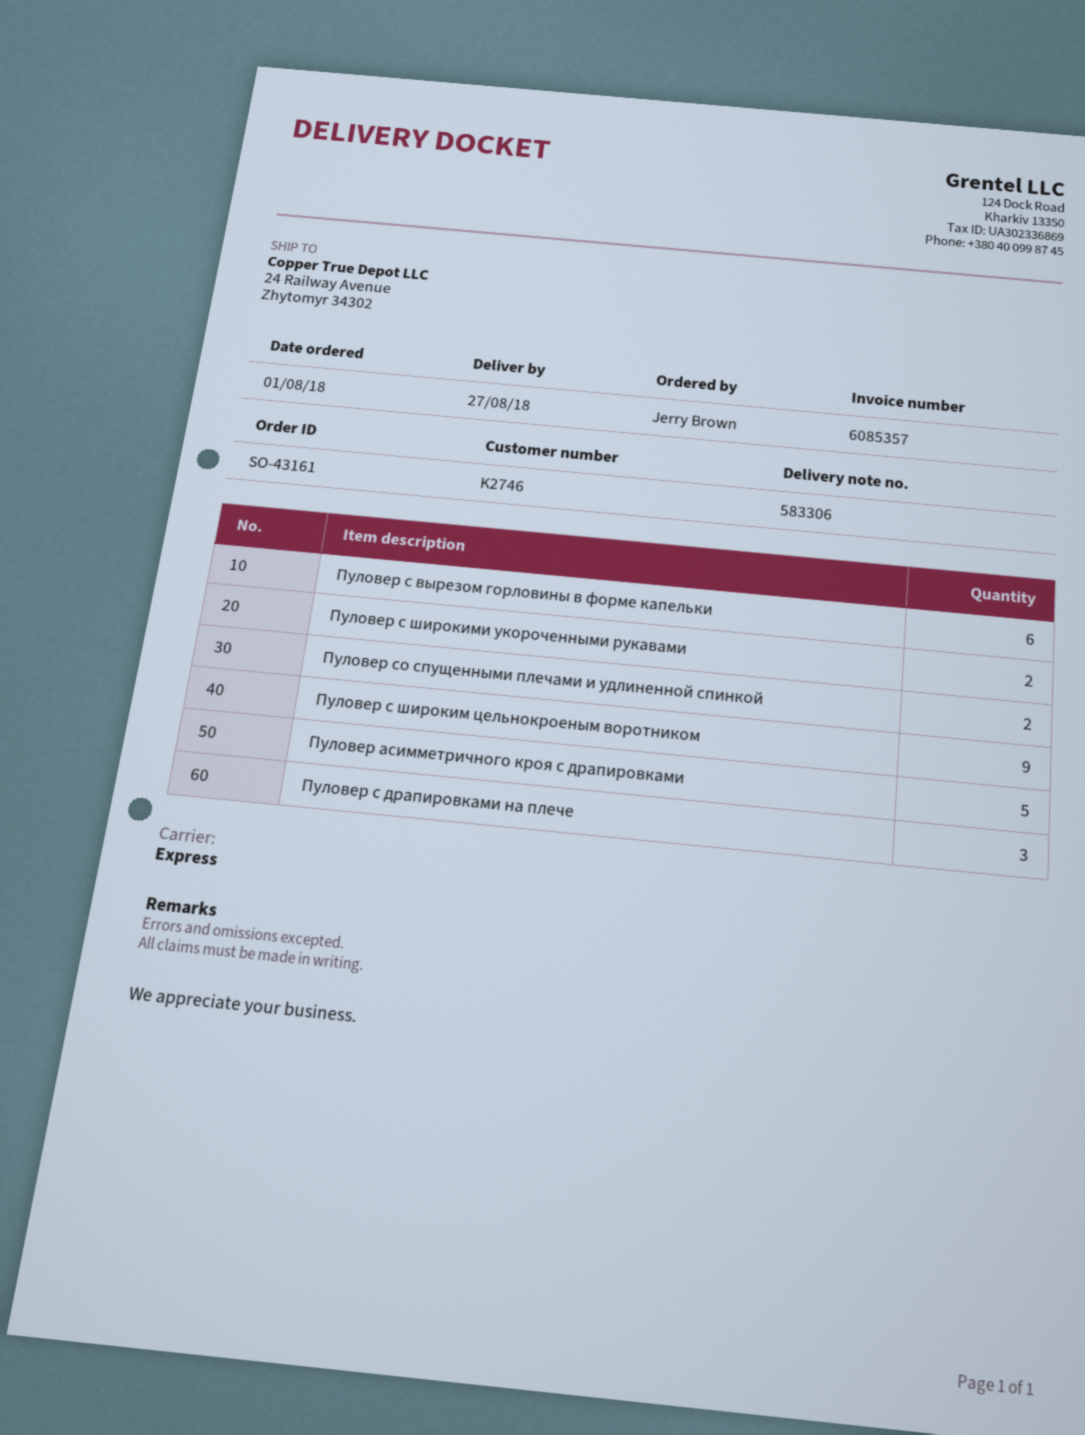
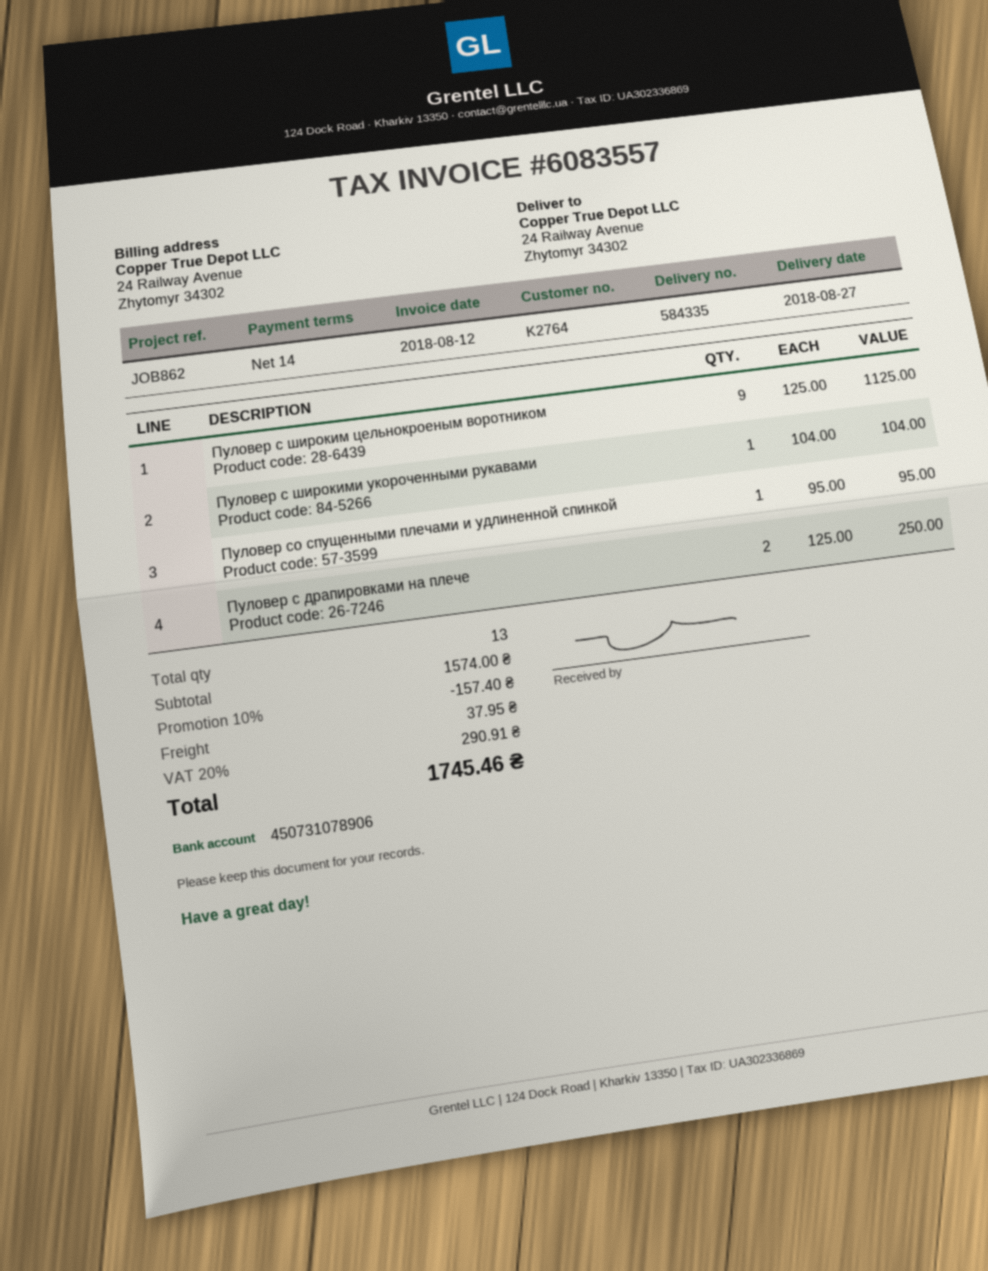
delivery note number: 583306 -> 584335
invoice number: 6085357 -> 6083557
customer number: K2746 -> K2764
Пуловер с вырезом горловины в форме капельки: 6 -> none
Пуловер с широкими укороченными рукавами: 2 -> 1
Пуловер со спущенными плечами и удлиненной спинкой: 2 -> 1
Пуловер асимметричного кроя с драпировками: 5 -> none
Пуловер с драпировками на плече: 3 -> 2

